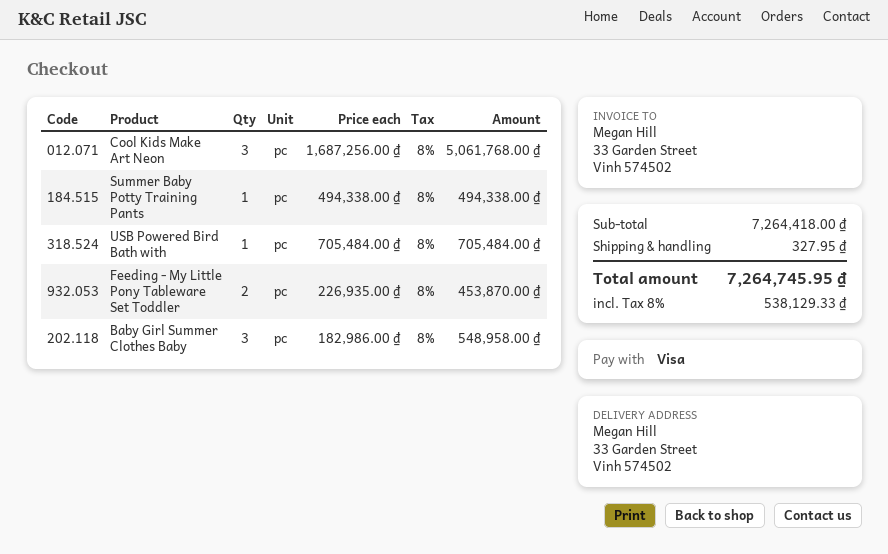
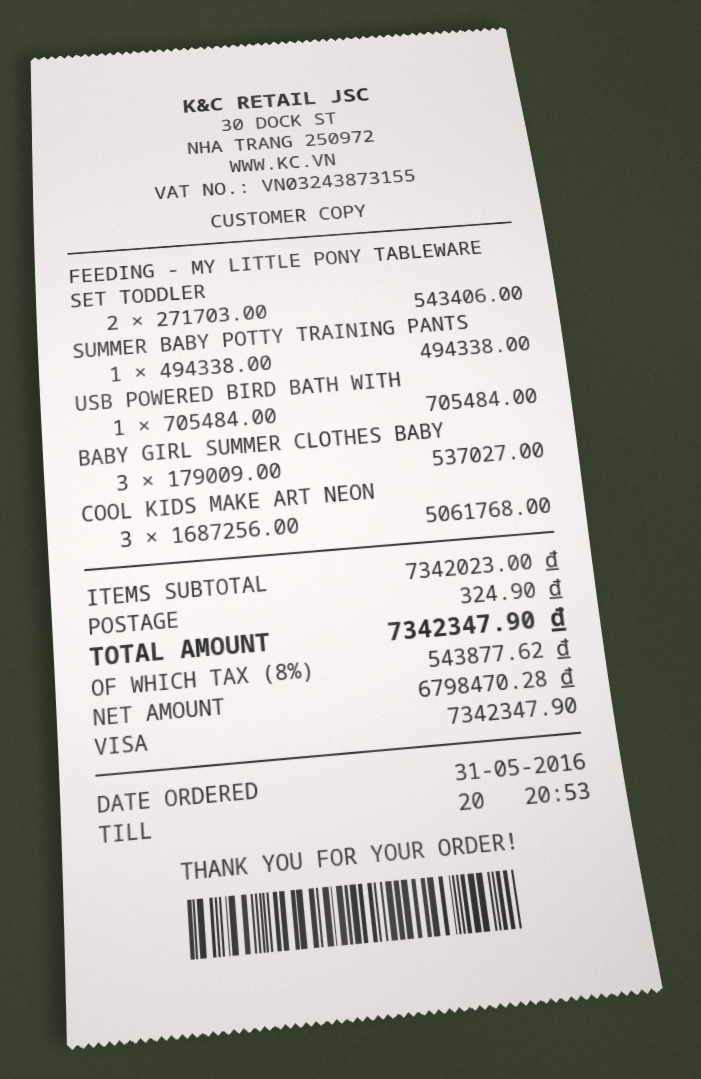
Feeding - My Little Pony Tableware Set Toddler: 2 x 226935.00 = 453870.00 -> 2 x 271703.00 = 543406.00
Baby Girl Summer Clothes Baby: 3 x 182986.00 = 548958.00 -> 3 x 179009.00 = 537027.00
subtotal: 7264418.00 -> 7342023.00
shipping: 327.95 -> 324.90
tax: 8% = 538129.33 -> 8% = 543877.62
total: 7264745.95 -> 7342347.90

